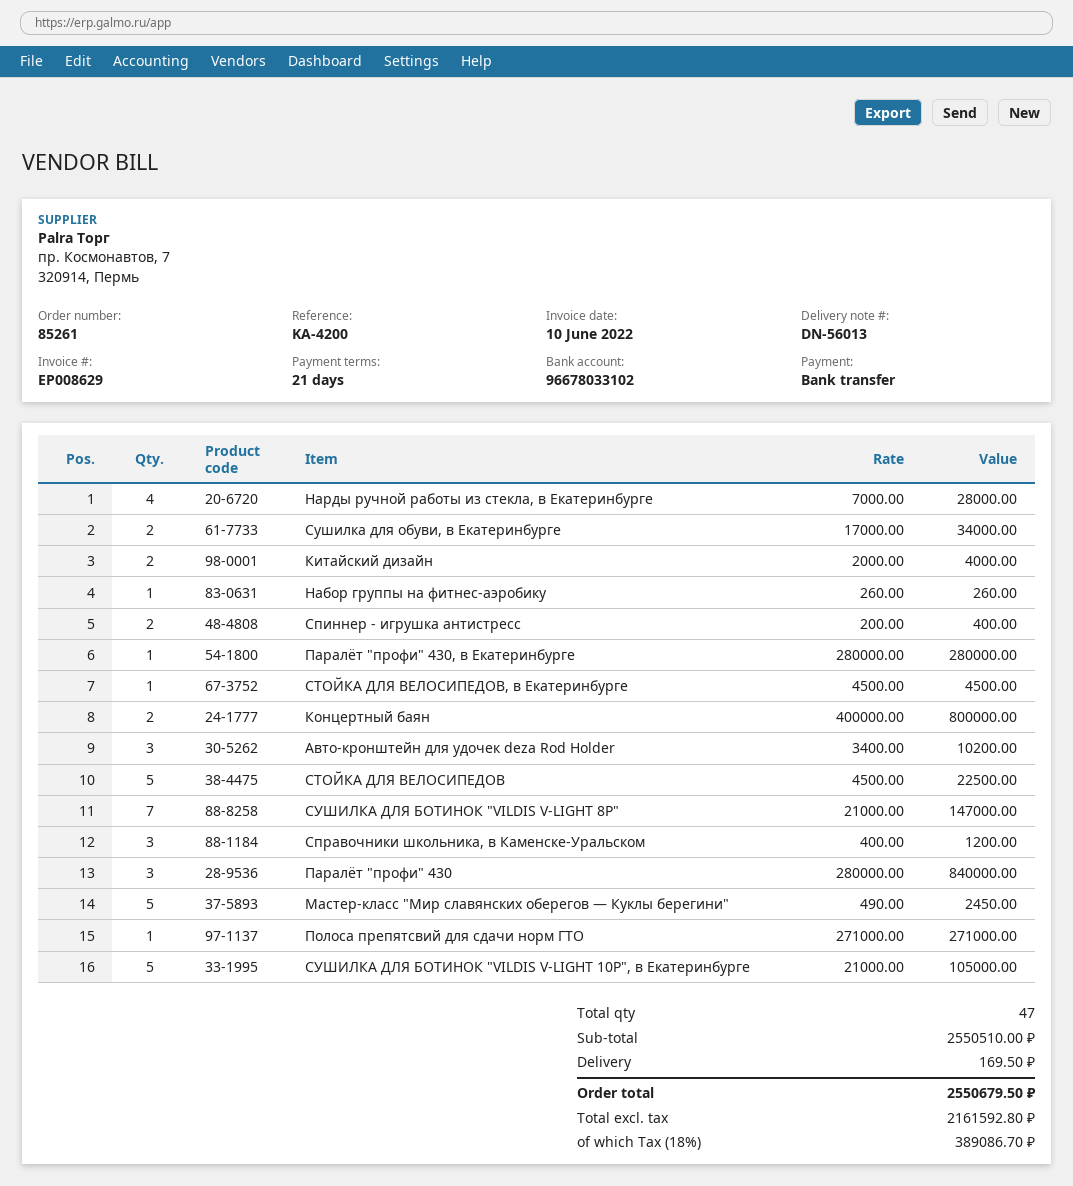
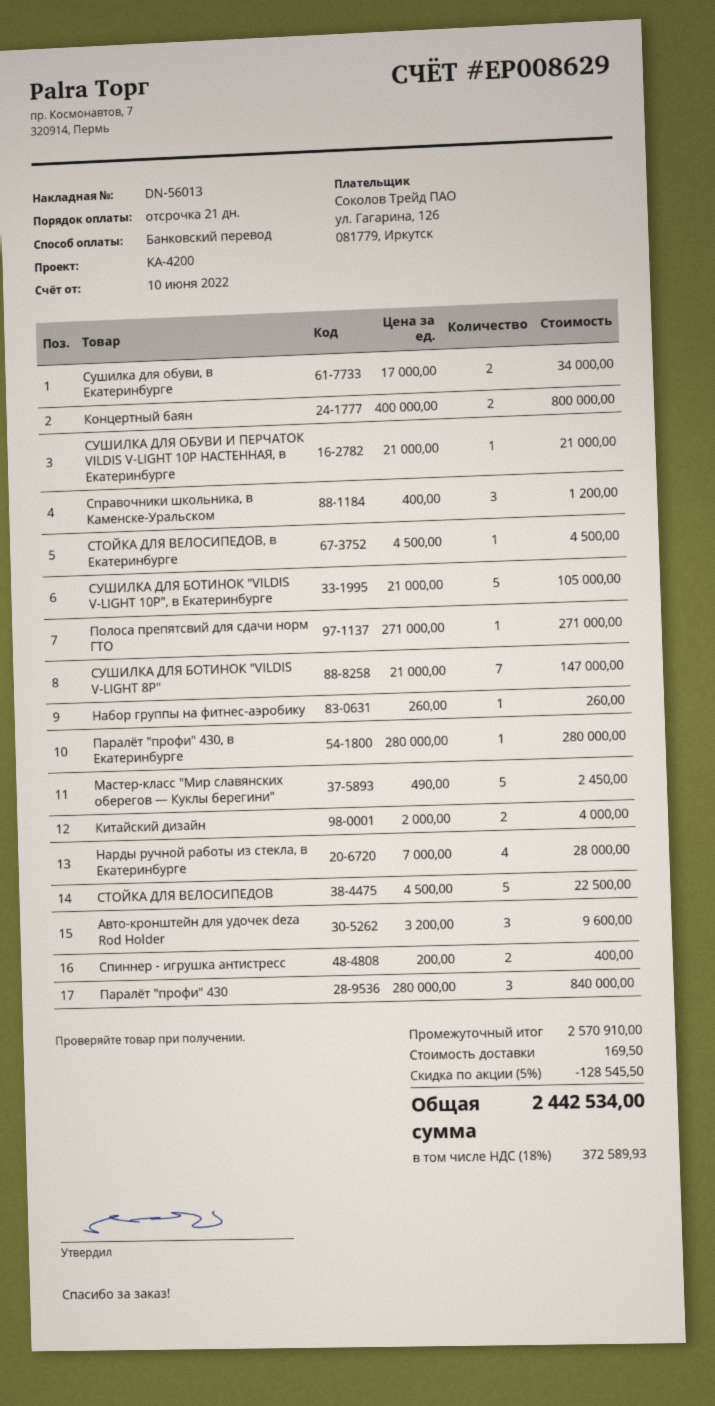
Авто-кронштейн для удочек deza Rod Holder: 3 x 3400.00 = 10200.00 -> 3 x 3200.00 = 9600.00
СУШИЛКА ДЛЯ ОБУВИ И ПЕРЧАТОК VILDIS V-LIGHT 10P НАСТЕННАЯ, в Екатеринбурге: none -> 1 x 21000.00 = 21000.00
subtotal: 2550510.00 -> 2570910.00
discount: none -> 5% = 128545.50
tax: 18% = 389086.70 -> 18% = 372589.93
total: 2550679.50 -> 2442534.00

